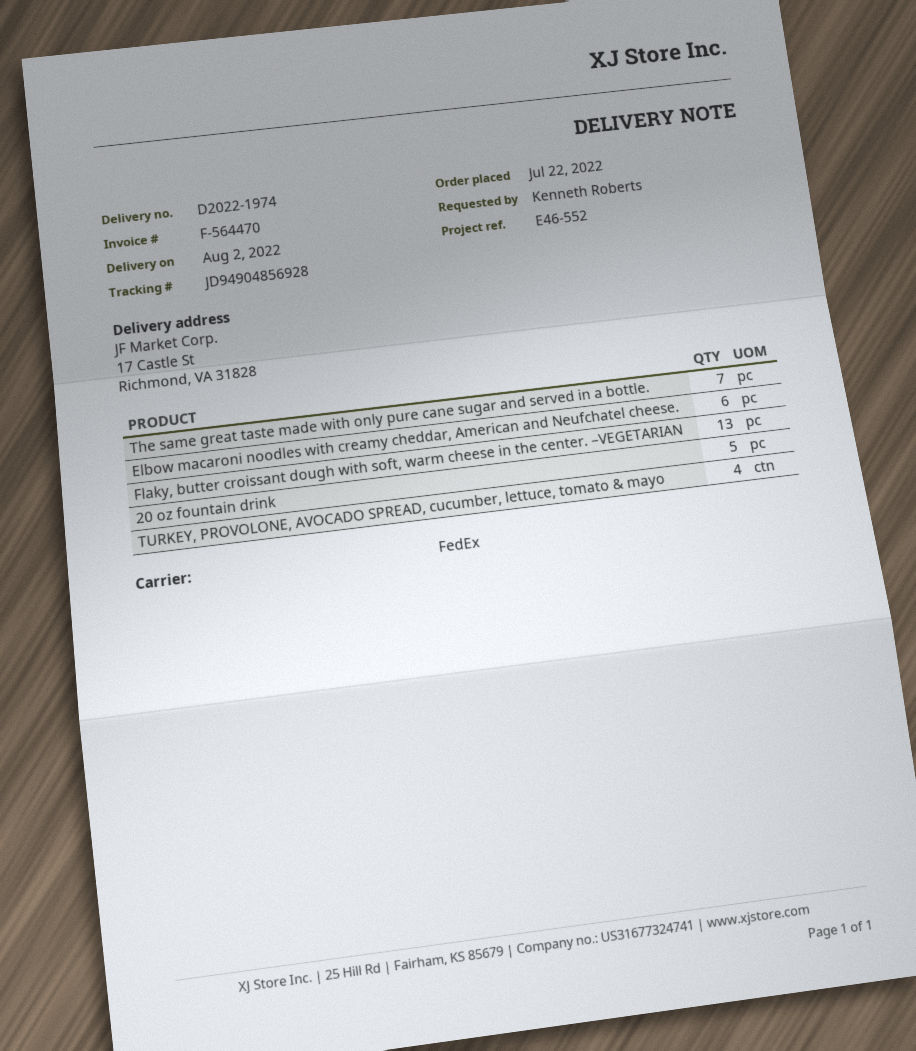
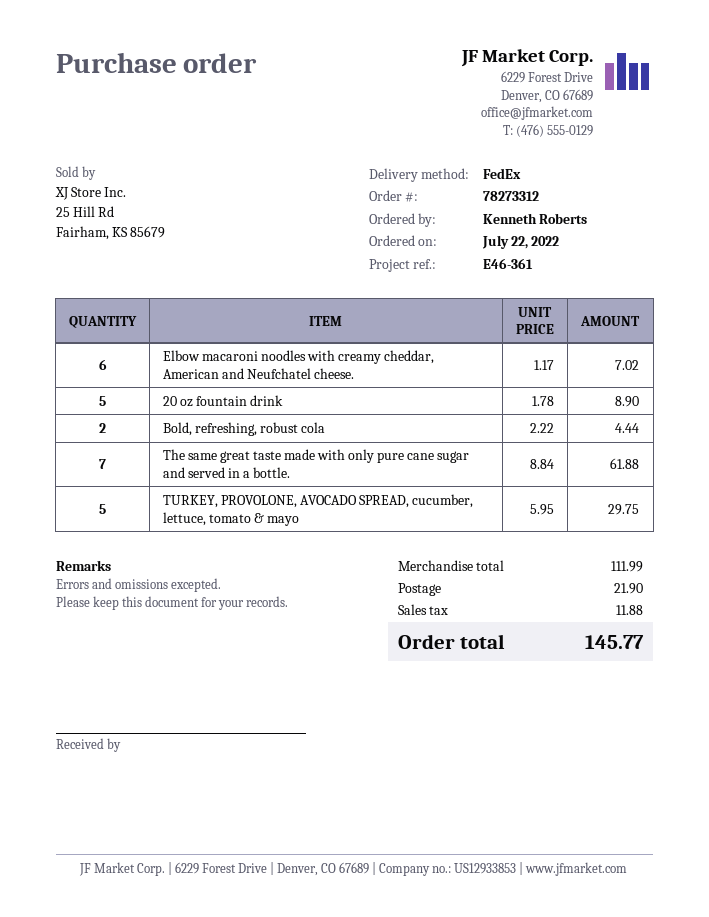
reference: E46-552 -> E46-361
Flaky, butter croissant dough with soft, warm cheese in the center. –VEGETARIAN: 13 -> none
TURKEY, PROVOLONE, AVOCADO SPREAD, cucumber, lettuce, tomato & mayo: 4 -> 5
Bold, refreshing, robust cola: none -> 2

